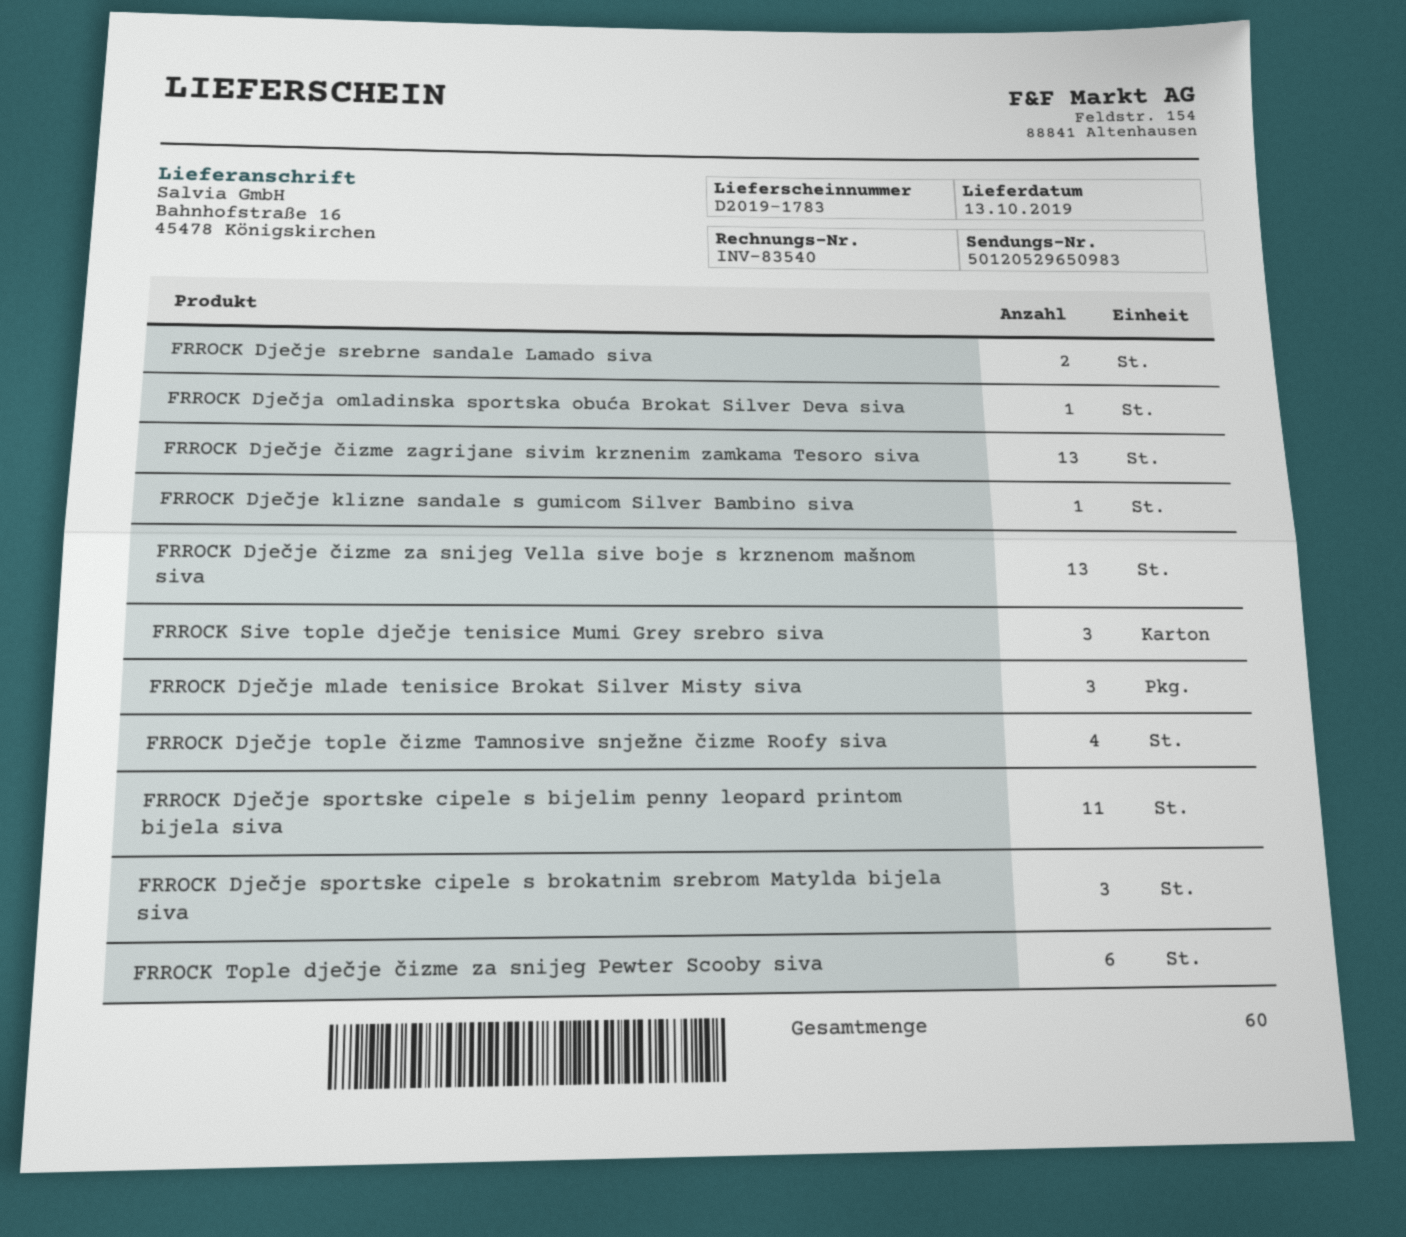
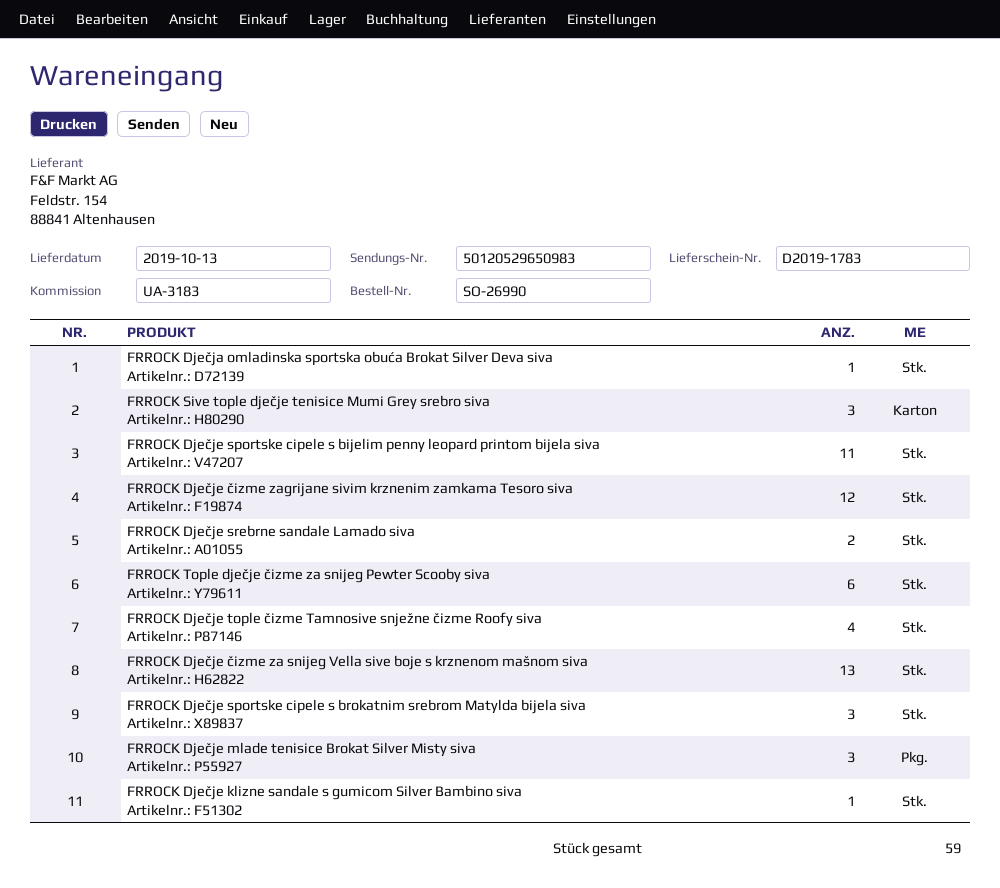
FRROCK Dječje čizme zagrijane sivim krznenim zamkama Tesoro siva: 13 -> 12
total quantity: 60 -> 59

